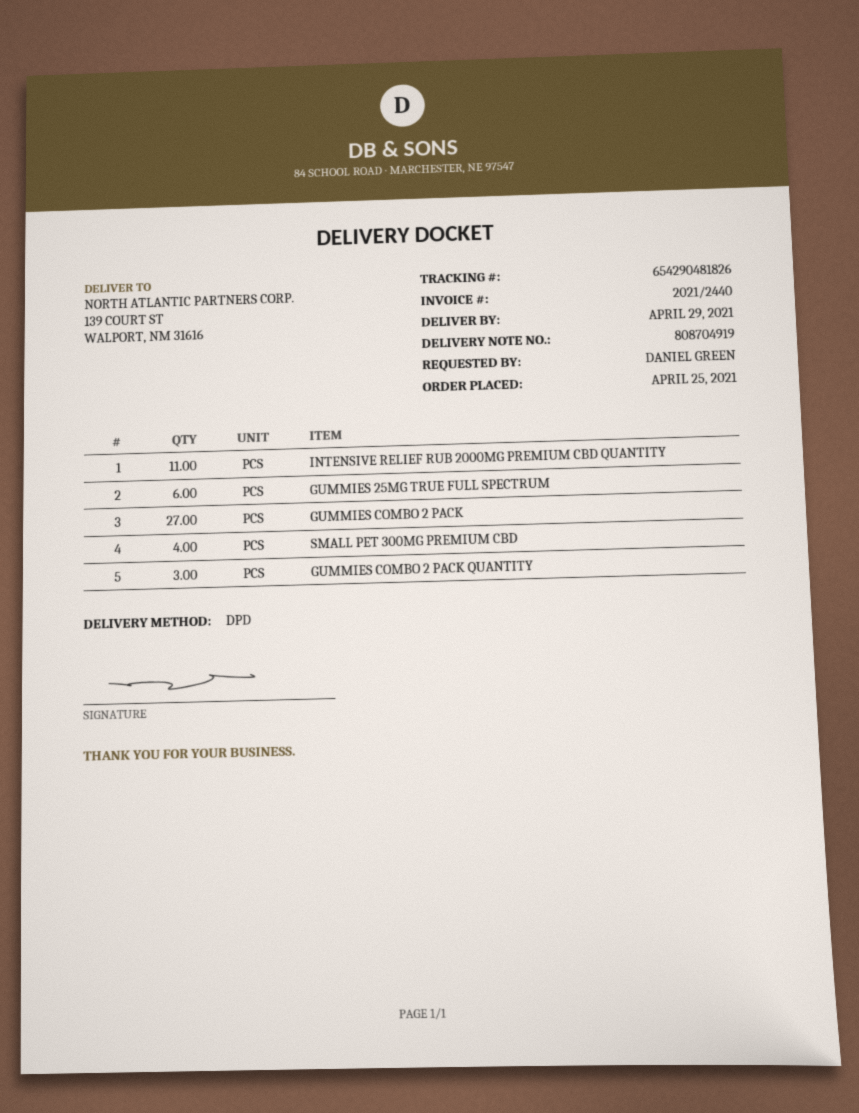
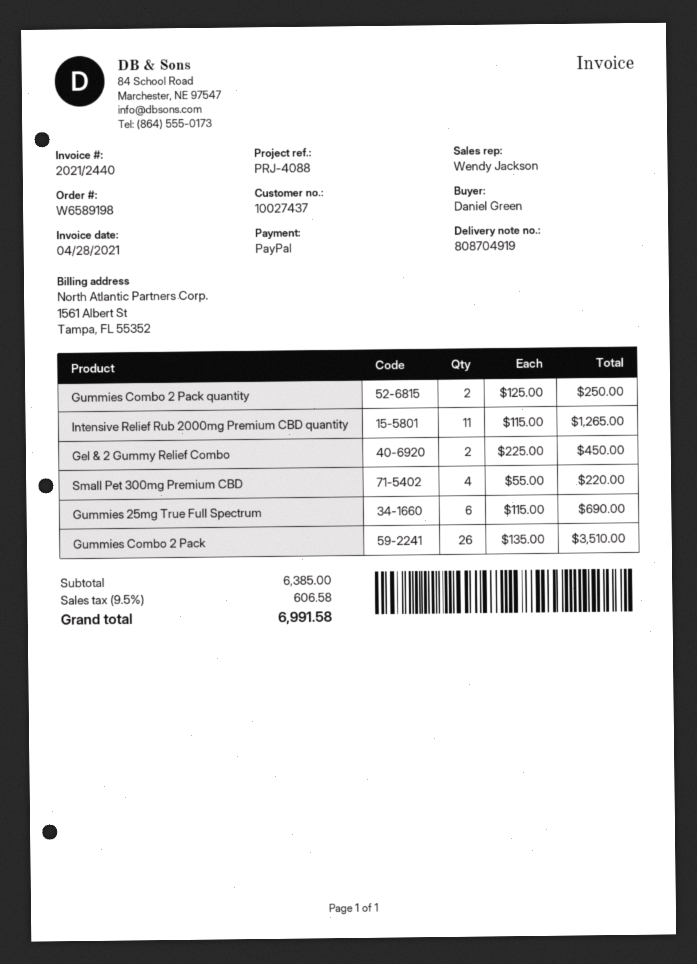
GUMMIES COMBO 2 PACK: 27 -> 26
GUMMIES COMBO 2 PACK QUANTITY: 3 -> 2
Gel & 2 Gummy Relief Combo: none -> 2

